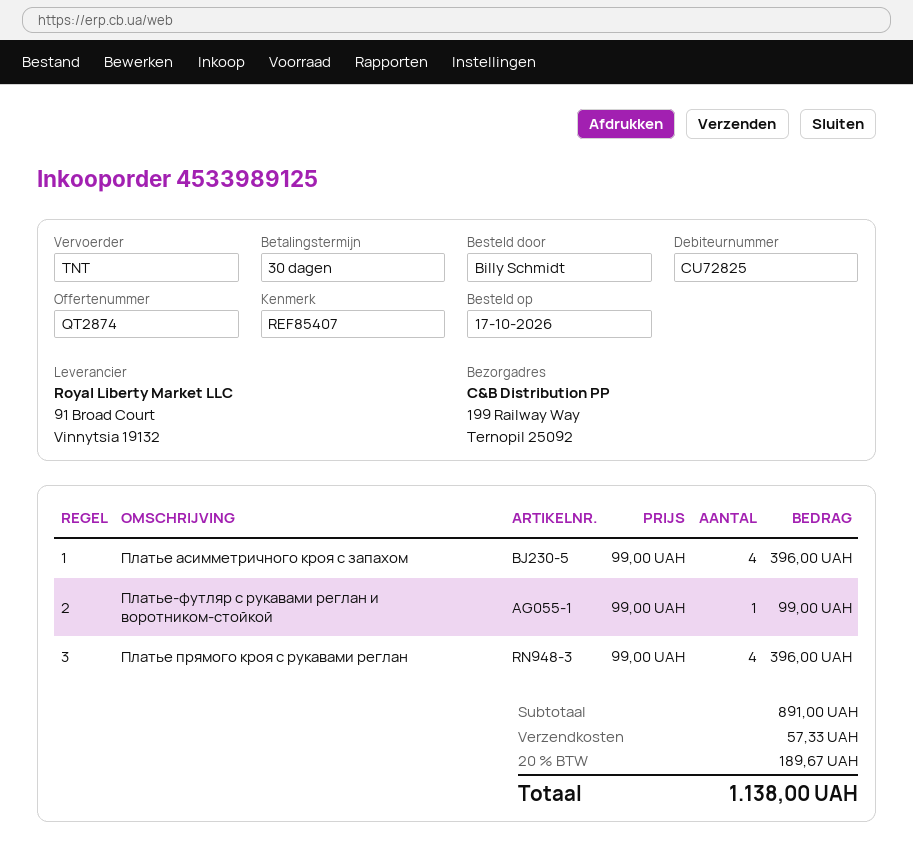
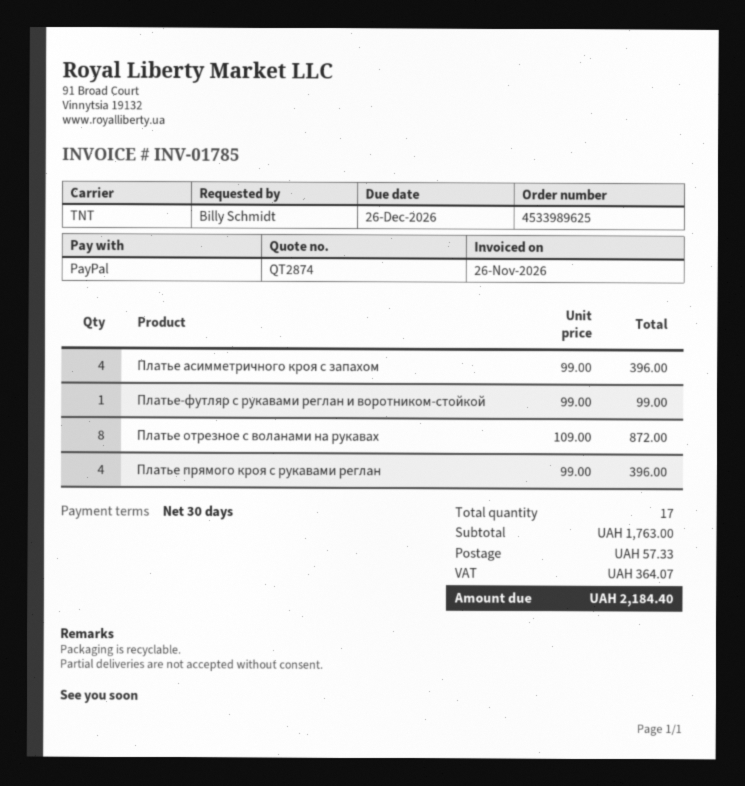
order number: 4533989125 -> 4533989625
Платье отрезное с воланами на рукавах: none -> 8 x 109.00 = 872.00
subtotal: 891.00 -> 1763.00
tax: 189.67 -> 364.07
total: 1138.00 -> 2184.40

